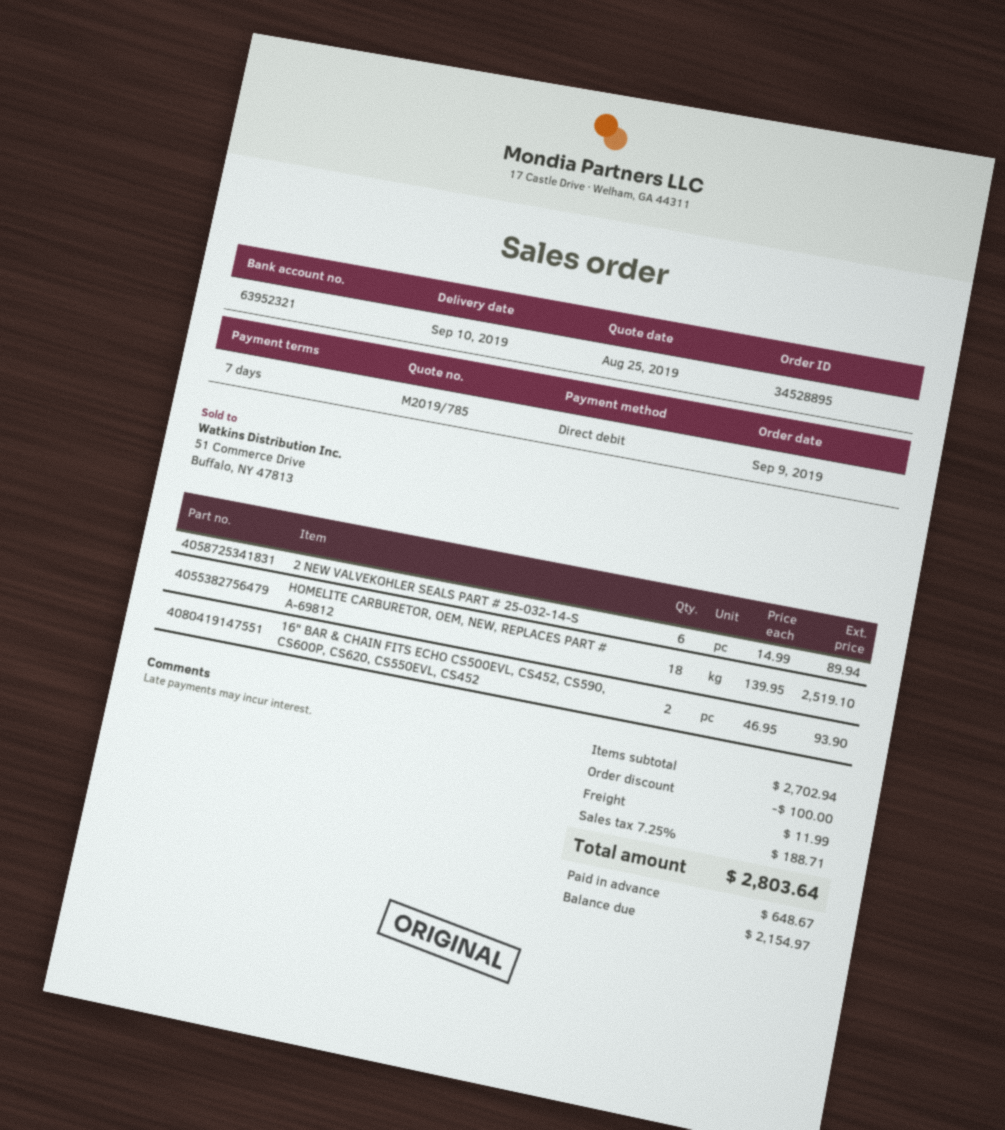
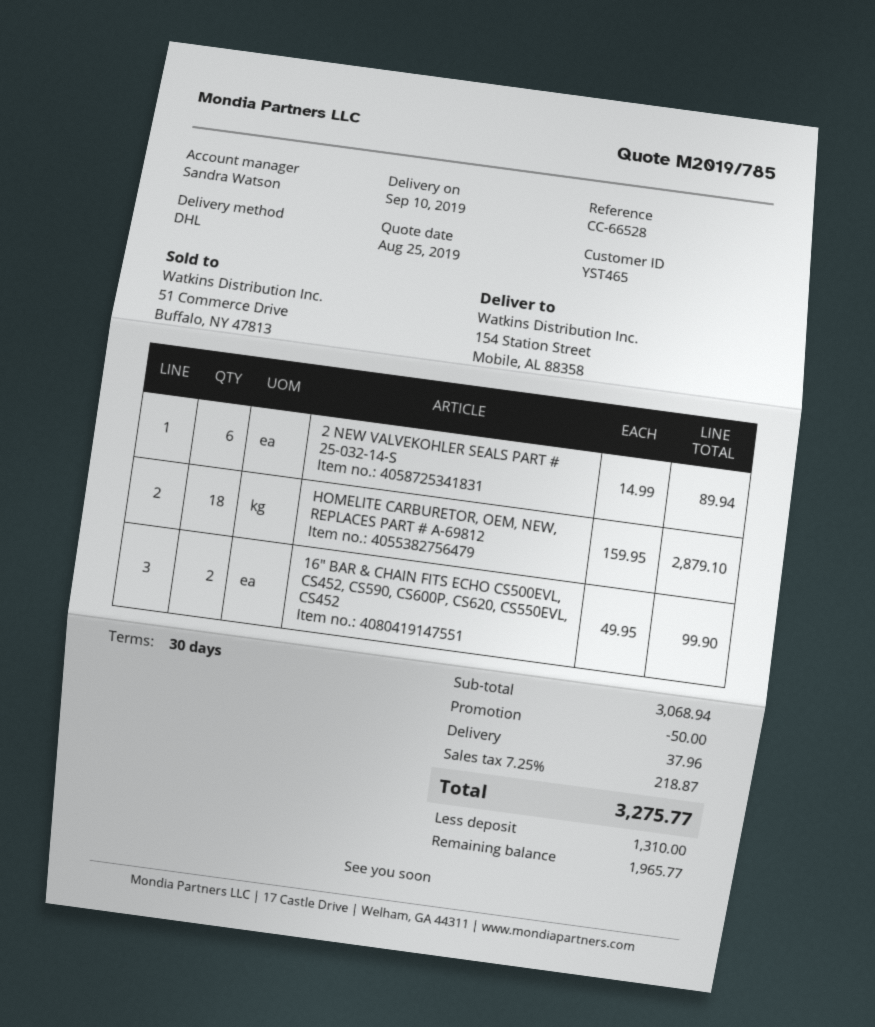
payment terms: 7 days -> 30 days
HOMELITE CARBURETOR, OEM, NEW, REPLACES PART # A-69812: 18 x 139.95 = 2519.10 -> 18 x 159.95 = 2879.10
16" BAR & CHAIN FITS ECHO CS500EVL, CS452, CS590, CS600P, CS620, CS550EVL, CS452: 2 x 46.95 = 93.90 -> 2 x 49.95 = 99.90
subtotal: 2702.94 -> 3068.94
discount: 100.00 -> 50.00
shipping: 11.99 -> 37.96
tax: 7.25% = 188.71 -> 7.25% = 218.87
total: 2803.64 -> 3275.77
deposit: 648.67 -> 1310.00
balance: 2154.97 -> 1965.77

